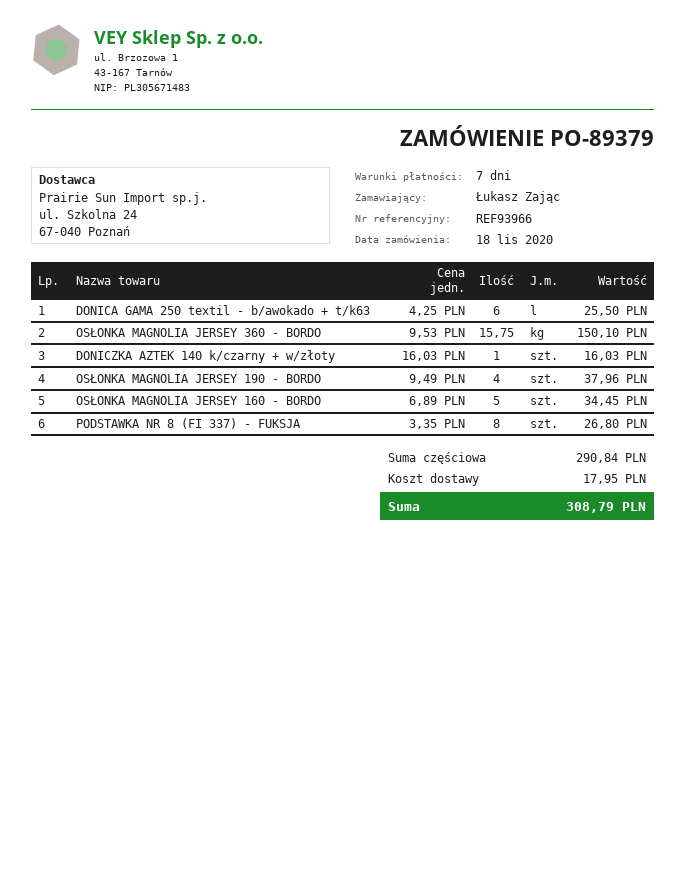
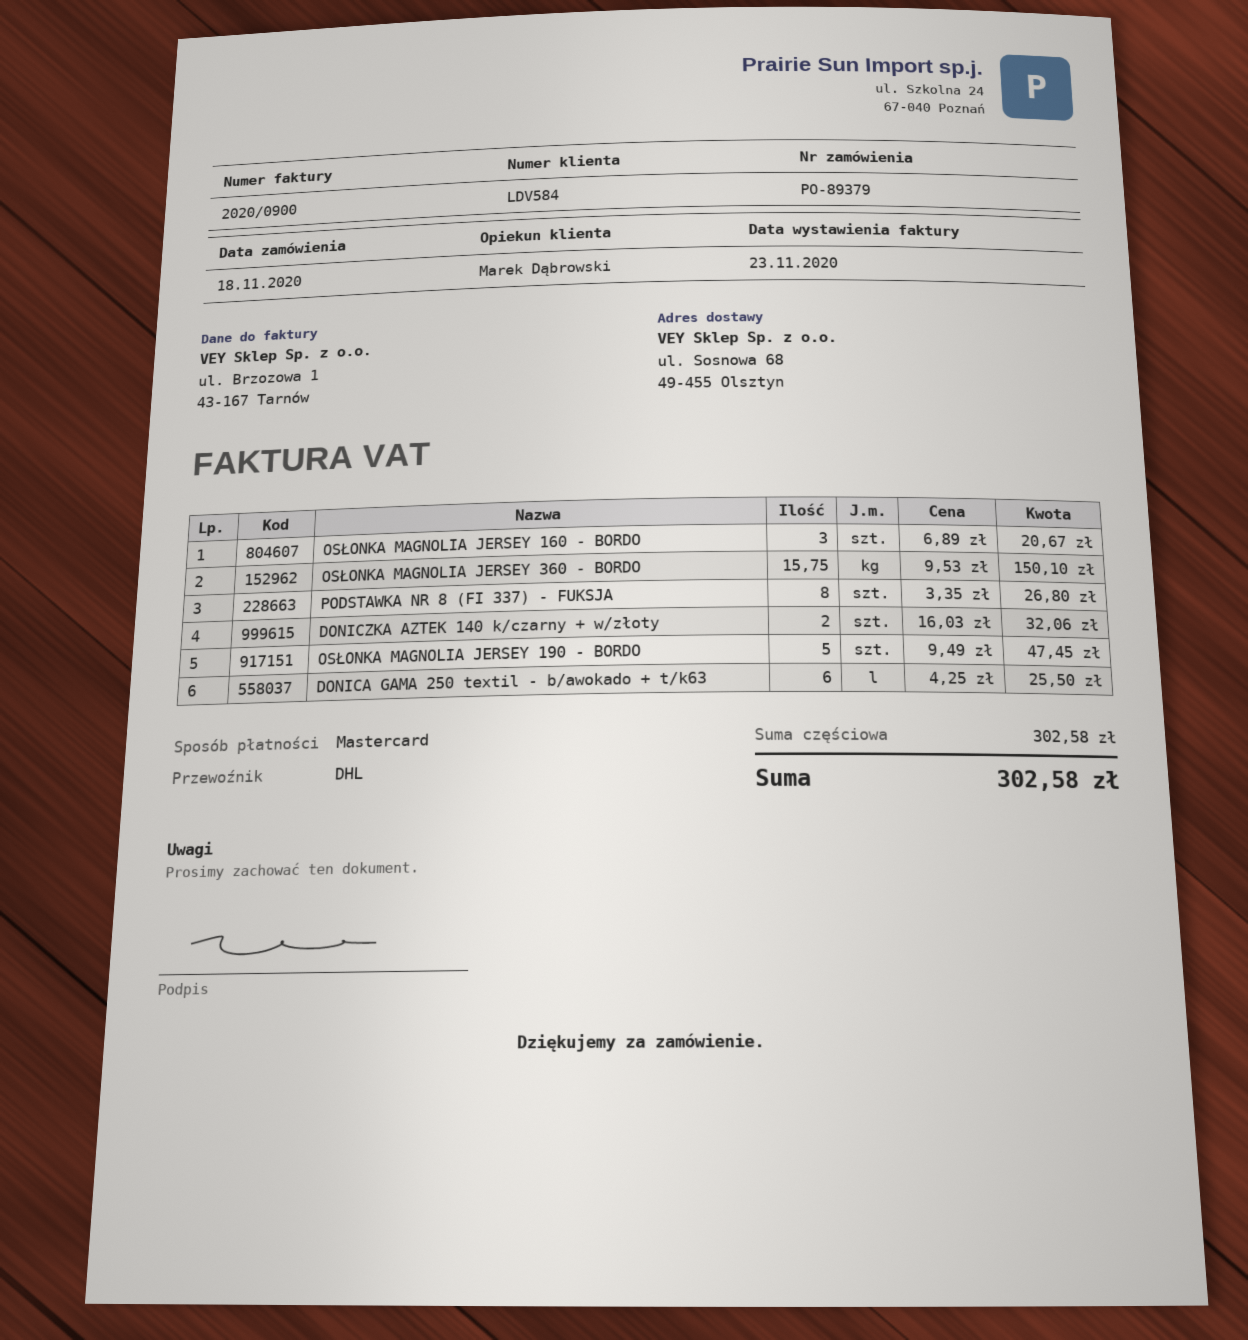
DONICZKA AZTEK 140 k/czarny + w/złoty: 1 x 16.03 = 16.03 -> 2 x 16.03 = 32.06
OSŁONKA MAGNOLIA JERSEY 190 - BORDO: 4 x 9.49 = 37.96 -> 5 x 9.49 = 47.45
OSŁONKA MAGNOLIA JERSEY 160 - BORDO: 5 x 6.89 = 34.45 -> 3 x 6.89 = 20.67
subtotal: 290.84 -> 302.58
shipping: 17.95 -> none
total: 308.79 -> 302.58

